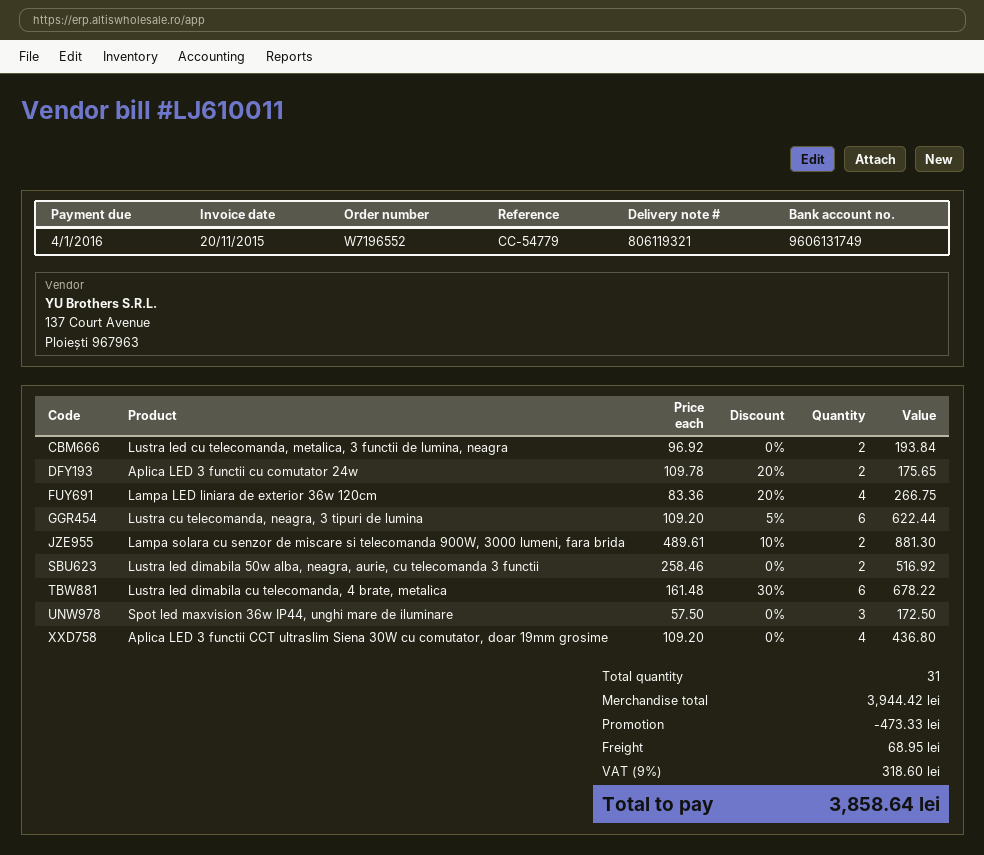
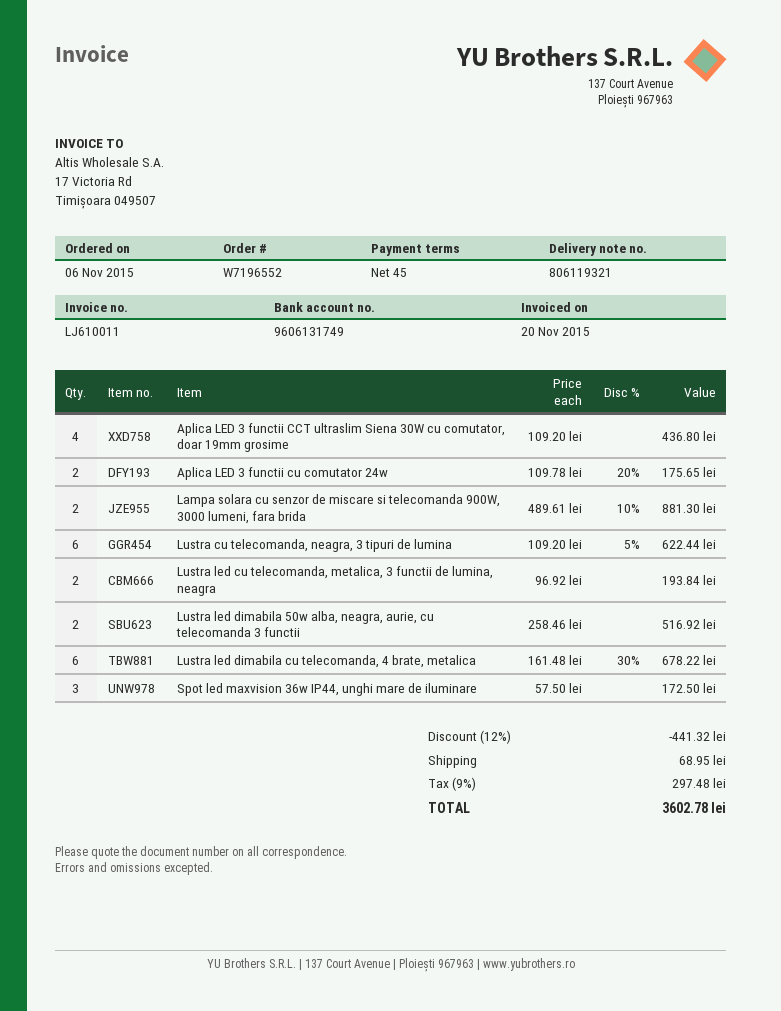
Lampa LED liniara de exterior 36w 120cm: 4 x 83.36 - 20% = 266.75 -> none
discount: 473.33 -> 441.32
tax: 9% = 318.60 -> 9% = 297.48
total: 3858.64 -> 3602.78

